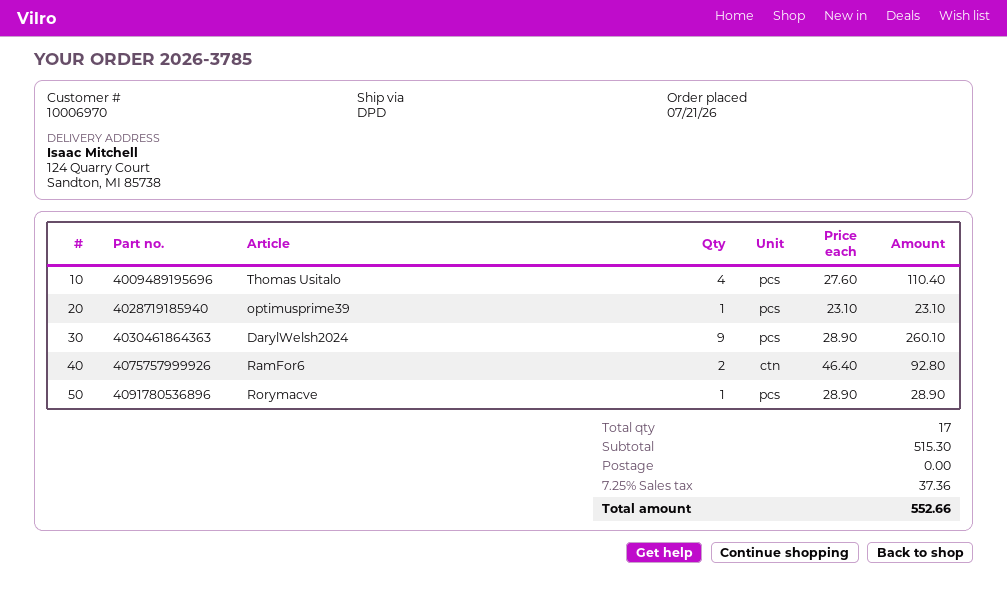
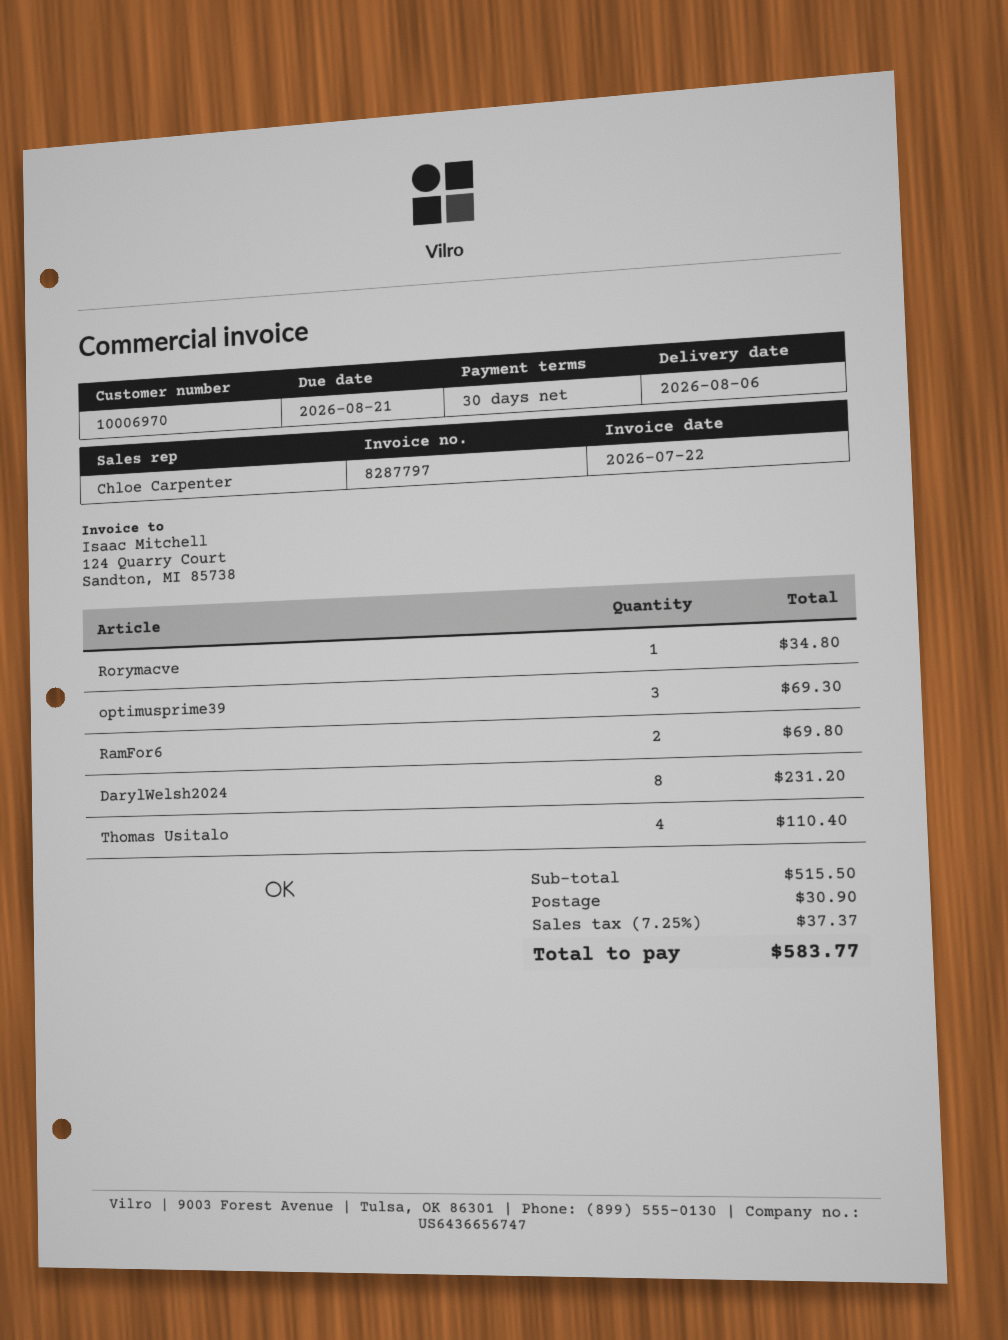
optimusprime39: 1 for 23.10 -> 3 for 69.30
DarylWelsh2024: 9 for 260.10 -> 8 for 231.20
RamFor6: 2 for 92.80 -> 2 for 69.80
Rorymacve: 1 for 28.90 -> 1 for 34.80
subtotal: 515.30 -> 515.50
shipping: 0.00 -> 30.90
tax: 7.25% = 37.36 -> 7.25% = 37.37
total: 552.66 -> 583.77

